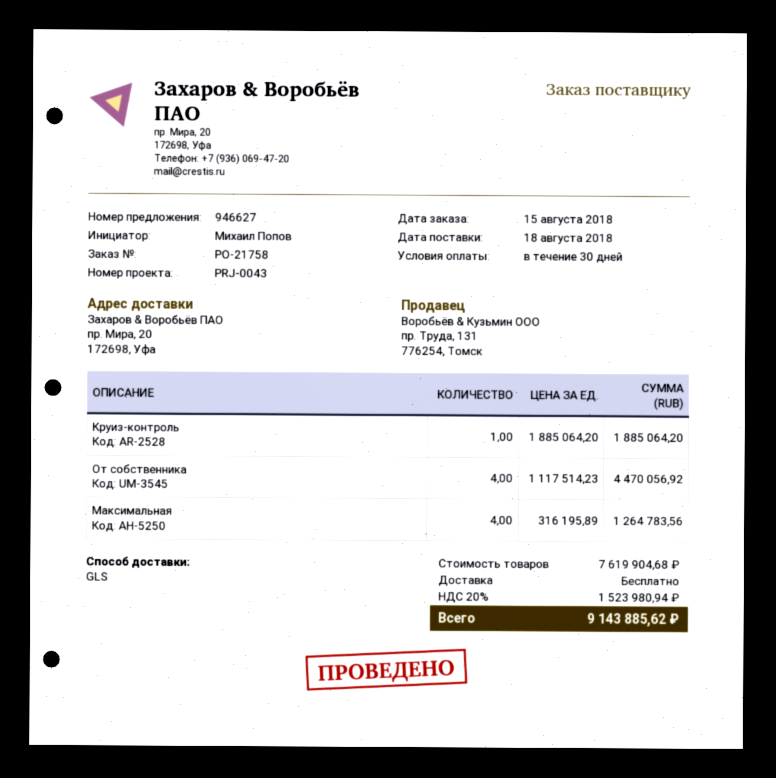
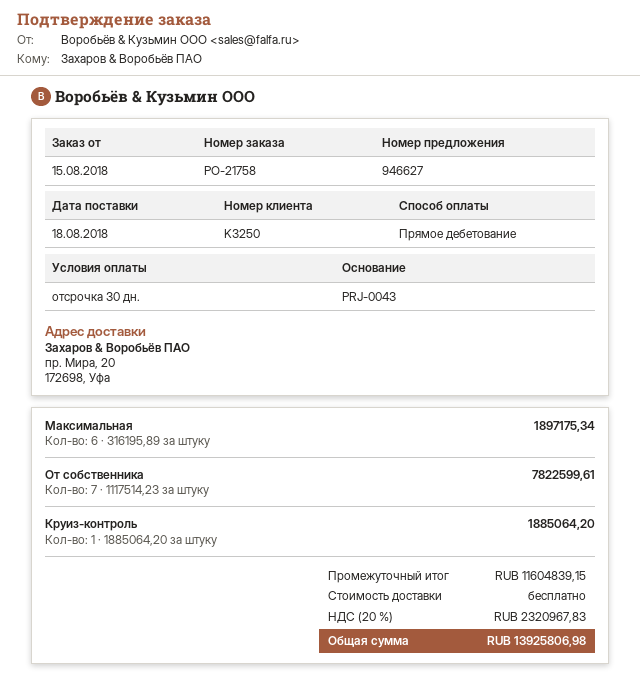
От собственника: 4 x 1117514.23 = 4470056.92 -> 7 x 1117514.23 = 7822599.61
Максимальная: 4 x 316195.89 = 1264783.56 -> 6 x 316195.89 = 1897175.34
subtotal: 7619904.68 -> 11604839.15
tax: 20% = 1523980.94 -> 20% = 2320967.83
total: 9143885.62 -> 13925806.98

